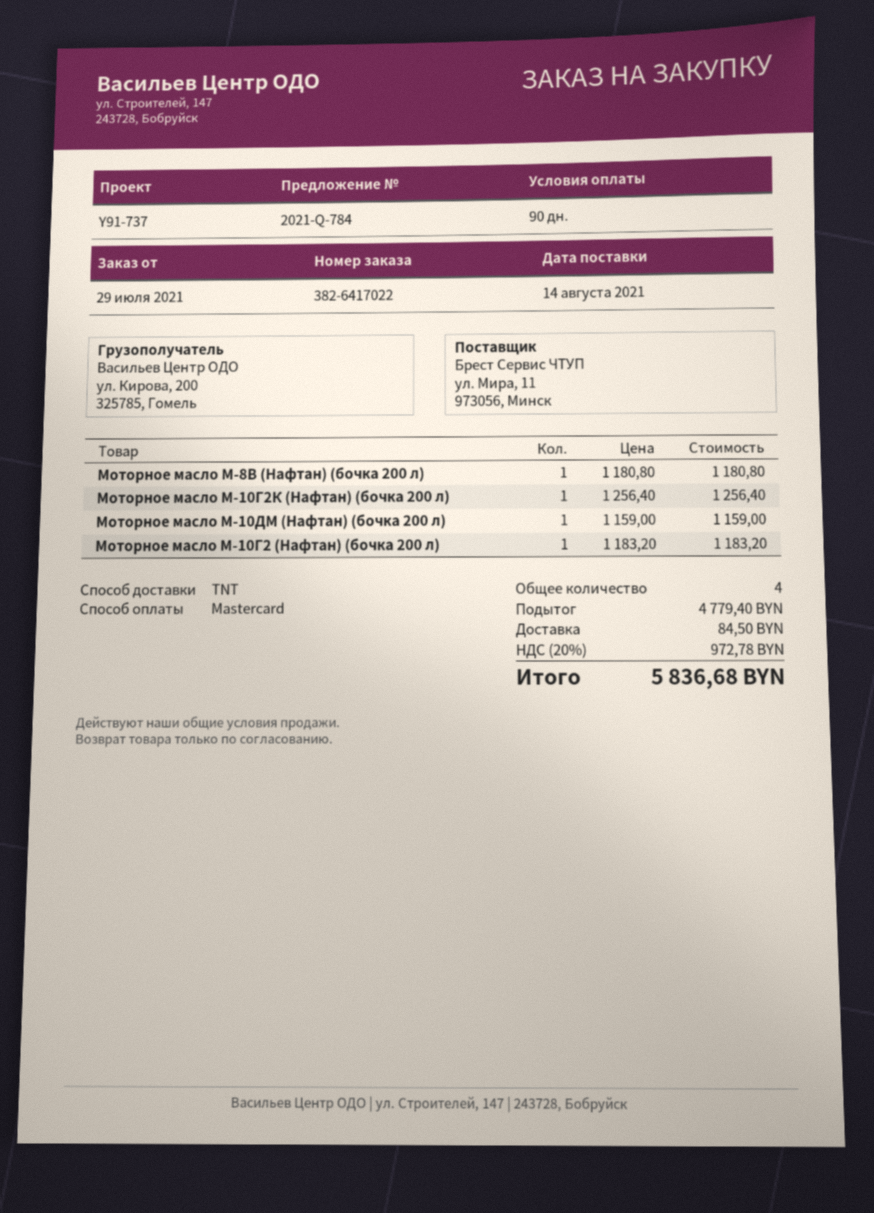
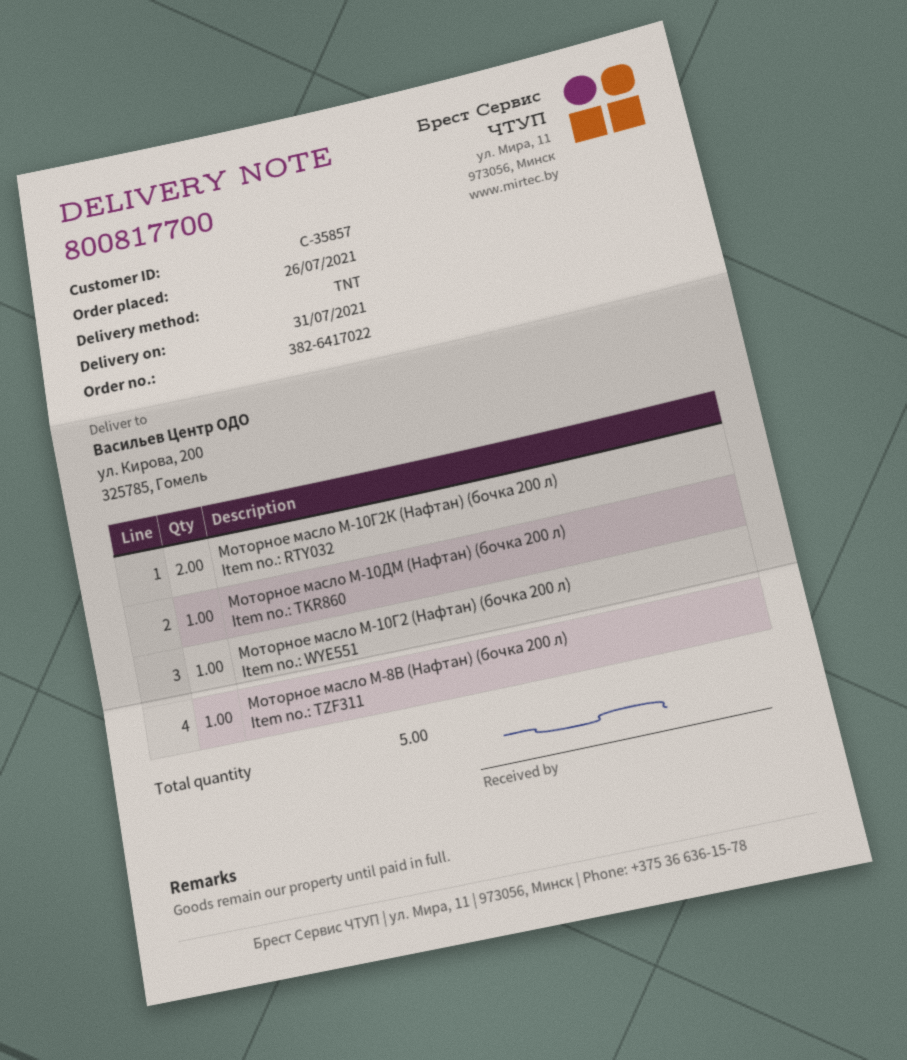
order date: 2021-07-29 -> 2021-07-26
delivery date: 2021-08-14 -> 2021-07-31
Моторное масло М-10Г2К (Нафтан) (бочка 200 л): 1 -> 2
total quantity: 4 -> 5

